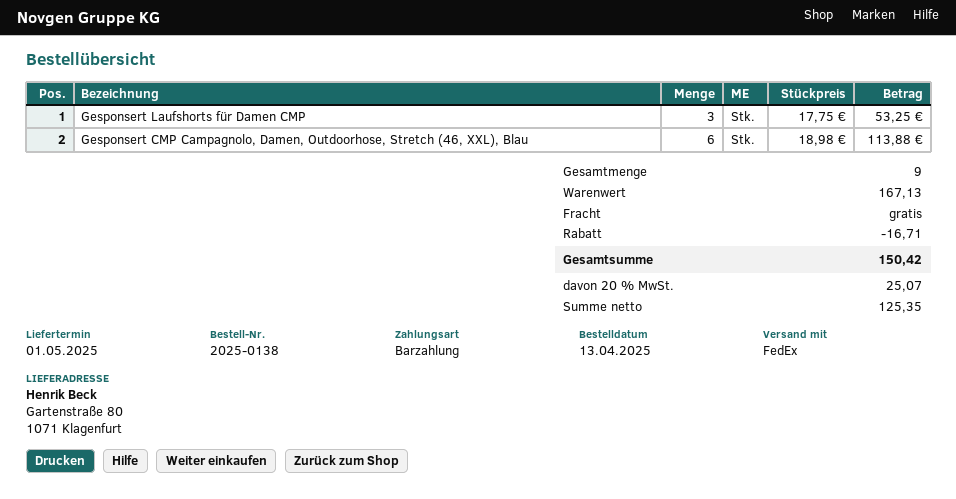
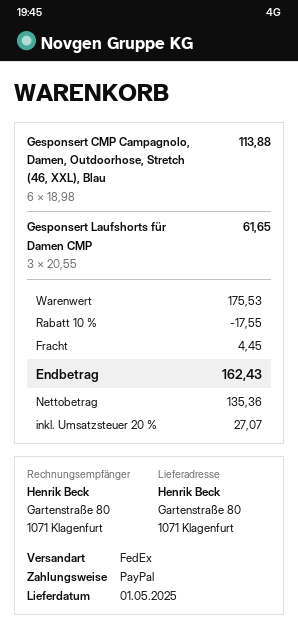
payment method: cash -> PayPal
Gesponsert Laufshorts für Damen CMP: 3 x 17.75 = 53.25 -> 3 x 20.55 = 61.65
subtotal: 167.13 -> 175.53
discount: 16.71 -> 17.55
shipping: 0.00 -> 4.45
net: 125.35 -> 135.36
tax: 20% = 25.07 -> 20% = 27.07
total: 150.42 -> 162.43

